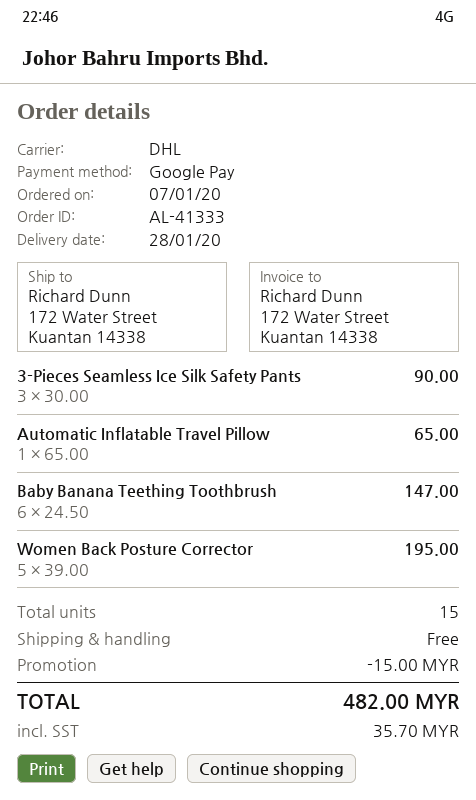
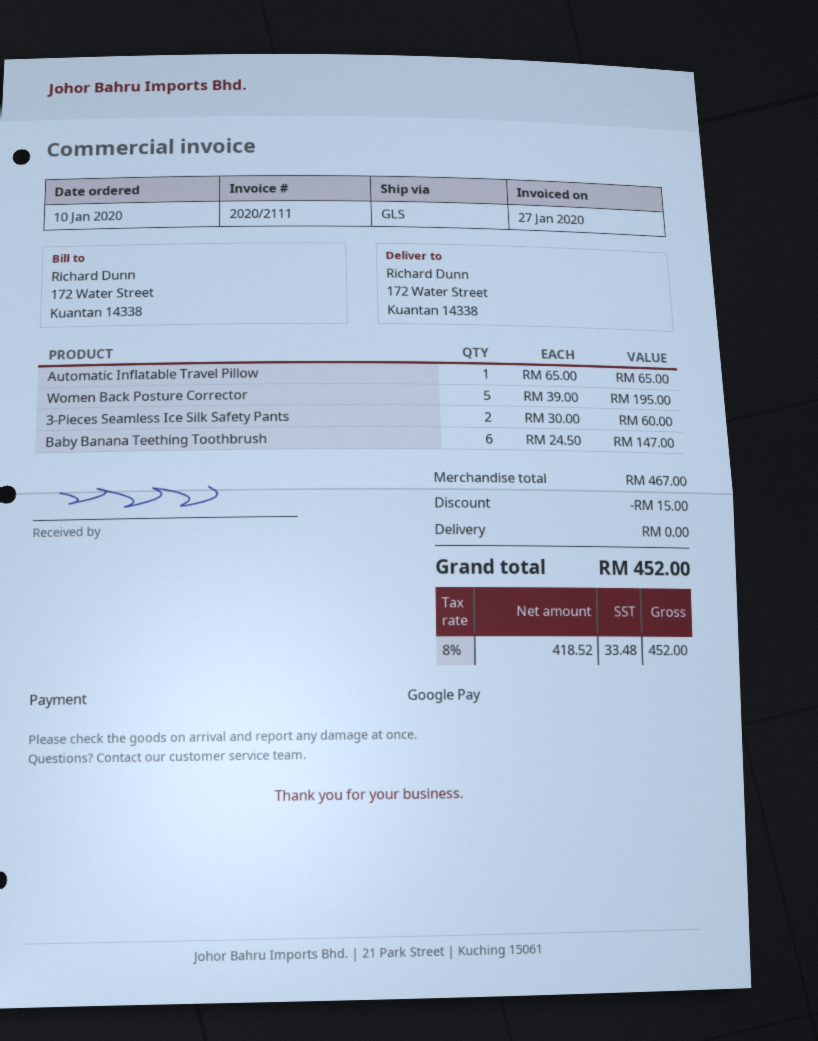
order date: 2020-01-07 -> 2020-01-10
shipping method: DHL -> GLS
3-Pieces Seamless Ice Silk Safety Pants: 3 x 30.00 = 90.00 -> 2 x 30.00 = 60.00
tax: 35.70 -> 33.48
total: 482.00 -> 452.00

